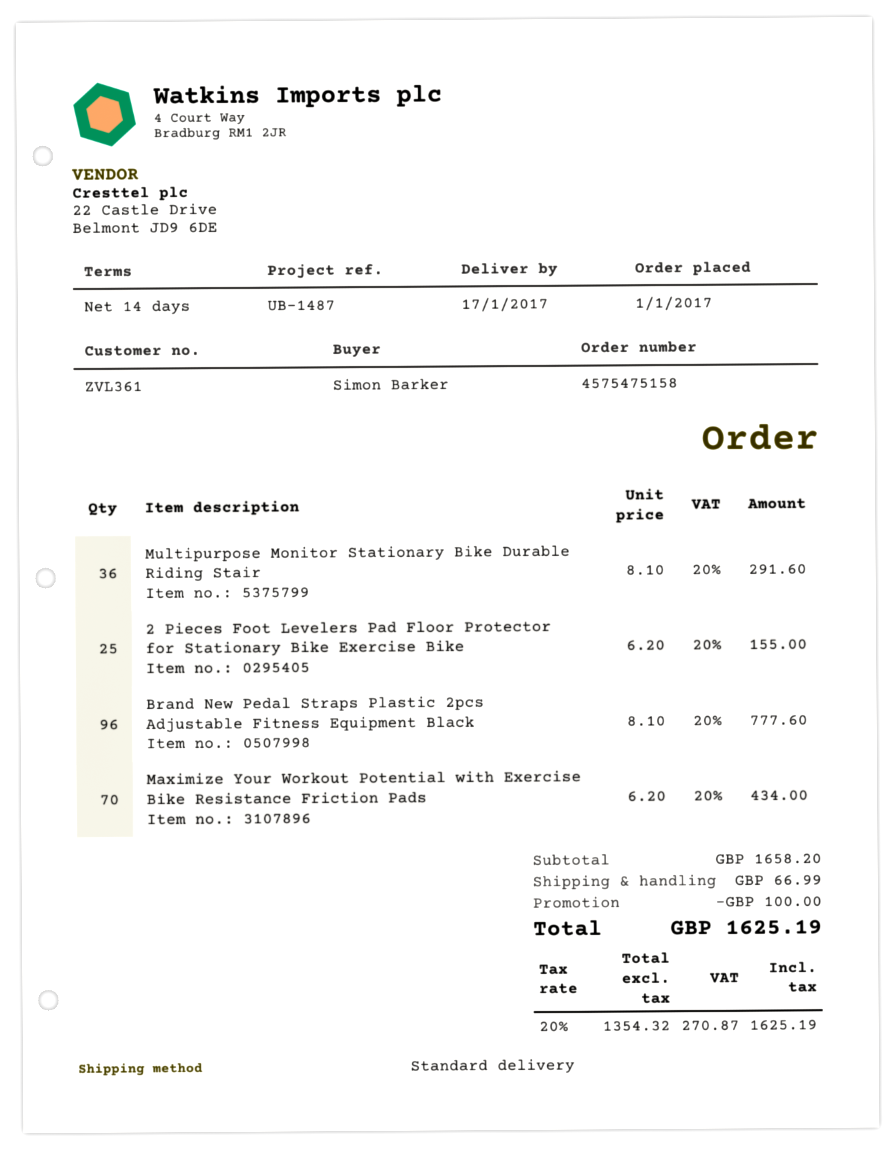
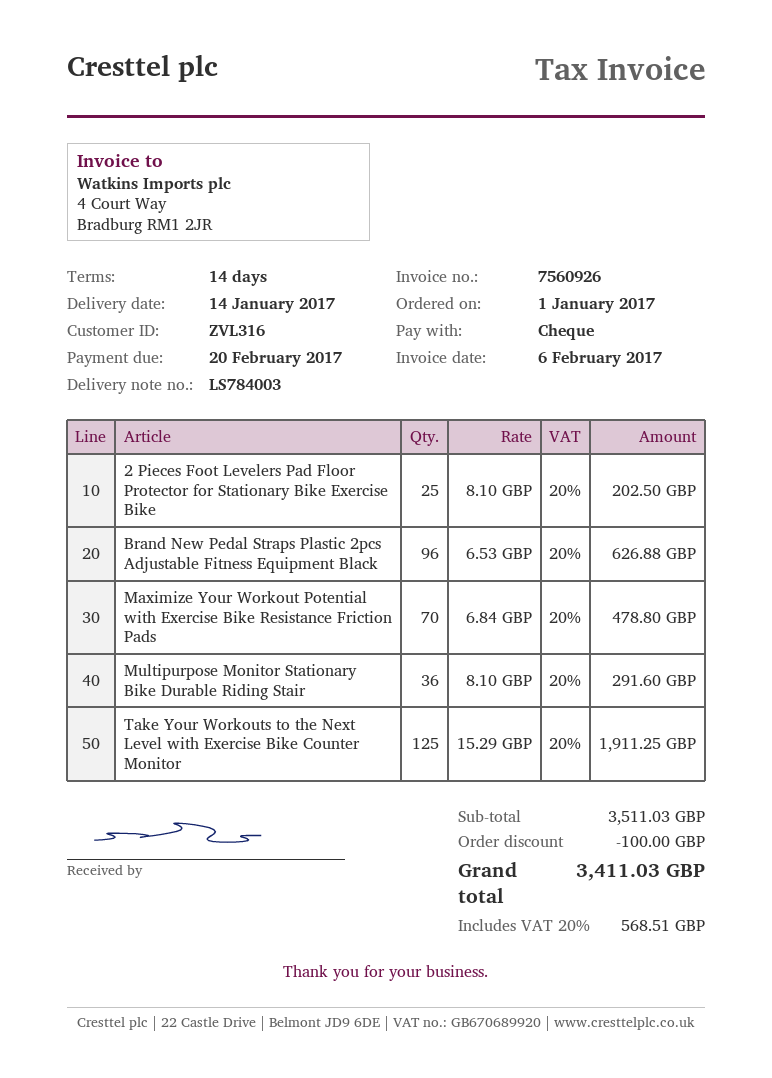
delivery date: 2017-01-17 -> 2017-01-14
customer number: ZVL361 -> ZVL316
2 Pieces Foot Levelers Pad Floor Protector for Stationary Bike Exercise Bike: 25 x 6.20 = 155.00 -> 25 x 8.10 = 202.50
Brand New Pedal Straps Plastic 2pcs Adjustable Fitness Equipment Black: 96 x 8.10 = 777.60 -> 96 x 6.53 = 626.88
Maximize Your Workout Potential with Exercise Bike Resistance Friction Pads: 70 x 6.20 = 434.00 -> 70 x 6.84 = 478.80
Take Your Workouts to the Next Level with Exercise Bike Counter Monitor: none -> 125 x 15.29 = 1911.25
subtotal: 1658.20 -> 3511.03
shipping: 66.99 -> none
tax: 20% = 270.87 -> 20% = 568.51
total: 1625.19 -> 3411.03

